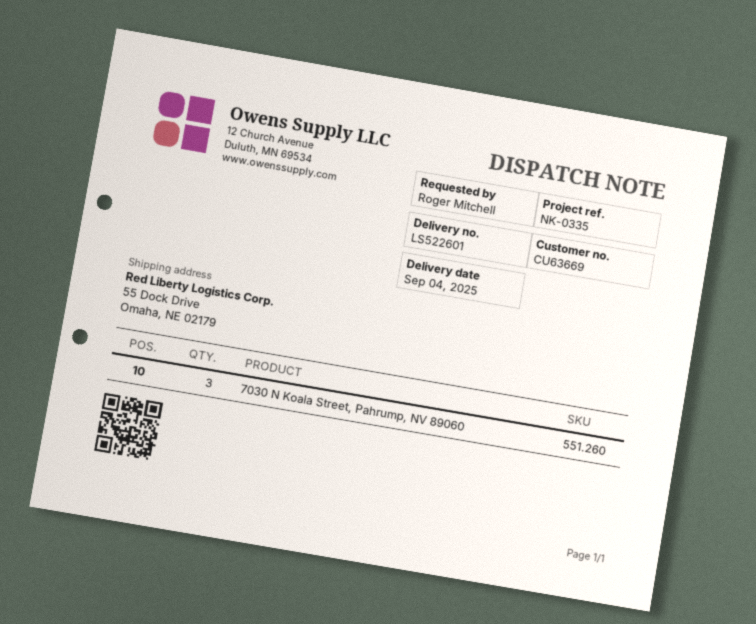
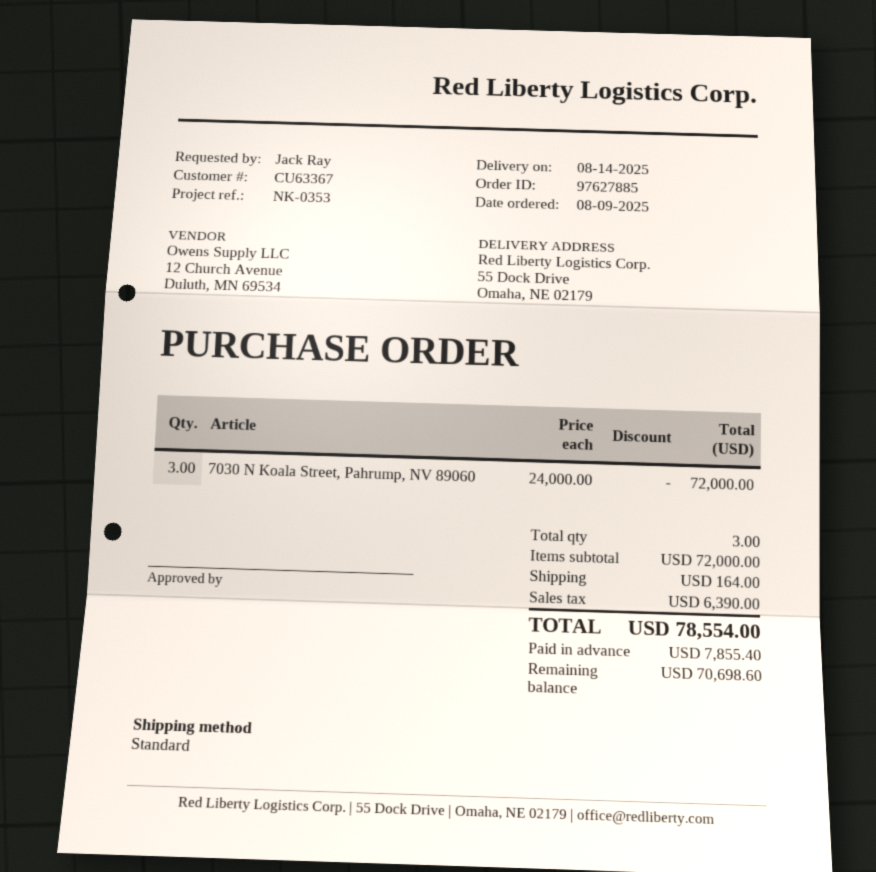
delivery date: 2025-09-04 -> 2025-08-14
customer number: CU63669 -> CU63367
reference: NK-0335 -> NK-0353
ordered by: Roger Mitchell -> Jack Ray

